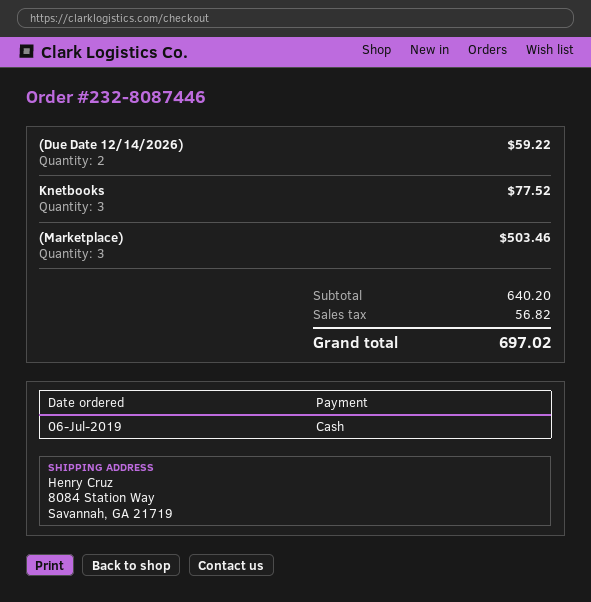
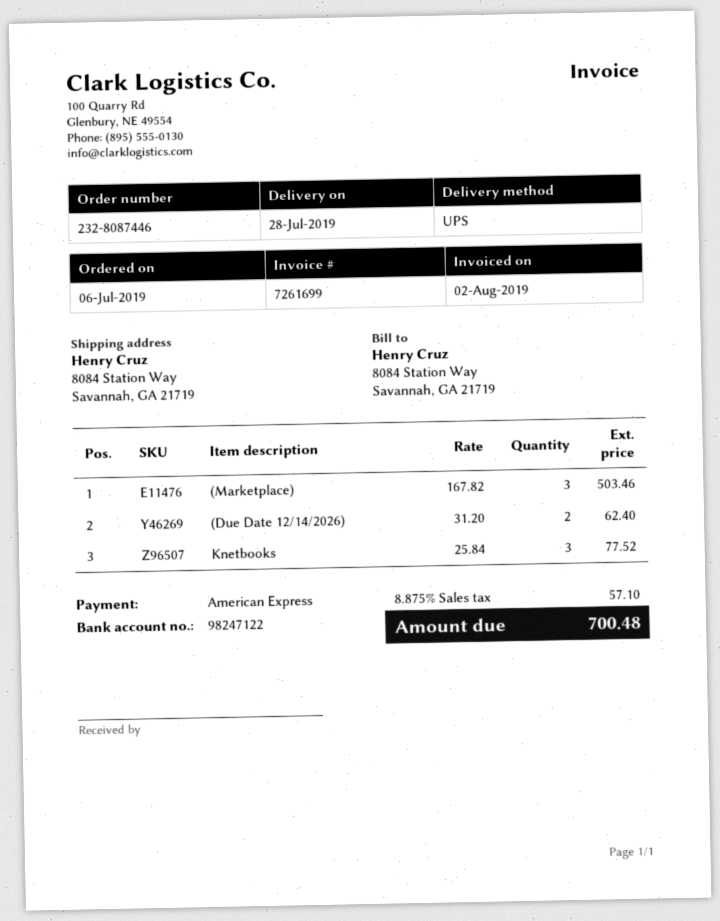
payment method: cash -> American Express
(Due Date 12/14/2026): 2 for 59.22 -> 2 for 62.40
tax: 56.82 -> 57.10
total: 697.02 -> 700.48

